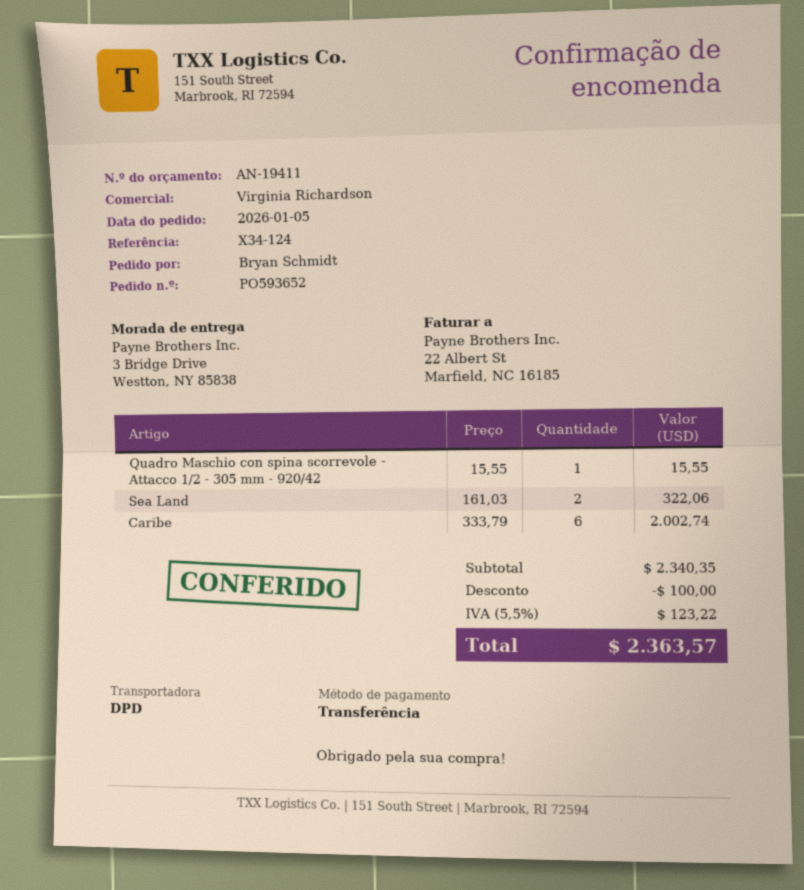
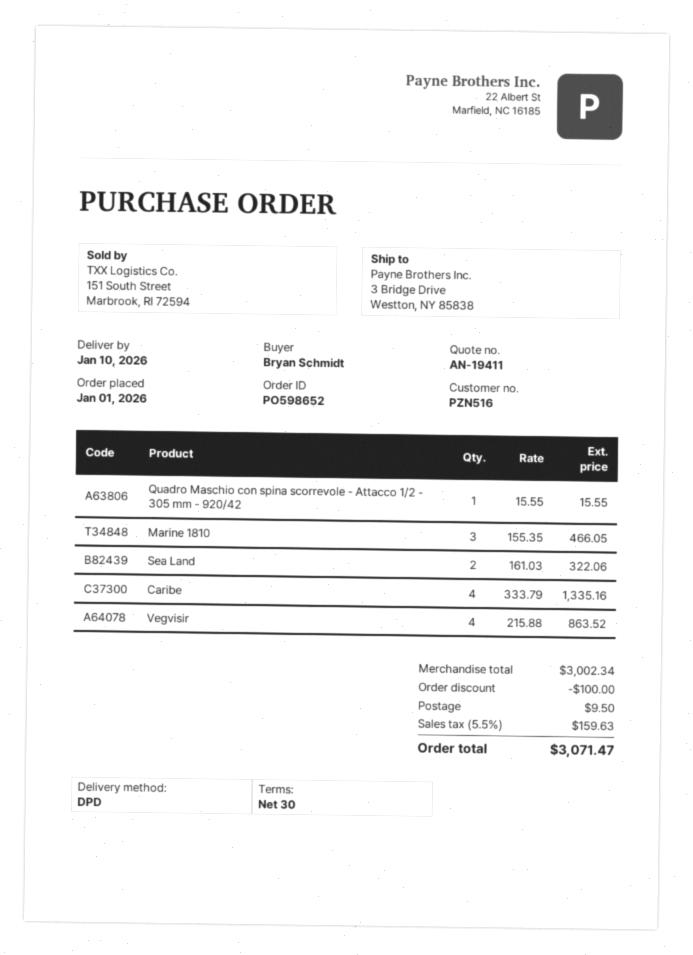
order number: PO593652 -> PO598652
order date: 2026-01-05 -> 2026-01-01
Caribe: 6 x 333.79 = 2002.74 -> 4 x 333.79 = 1335.16
Marine 1810: none -> 3 x 155.35 = 466.05
Vegvisir: none -> 4 x 215.88 = 863.52
subtotal: 2340.35 -> 3002.34
shipping: none -> 9.50
tax: 5.5% = 123.22 -> 5.5% = 159.63
total: 2363.57 -> 3071.47

